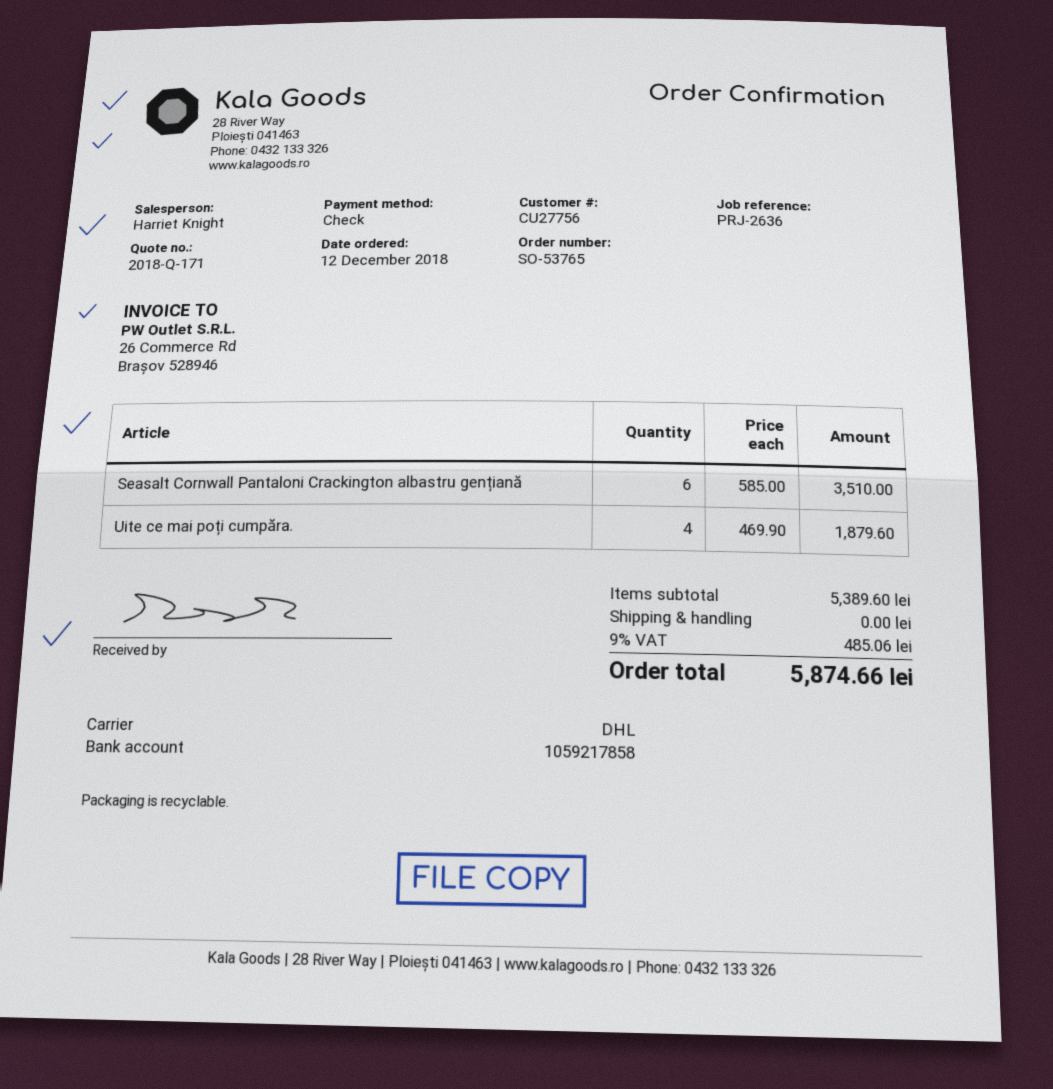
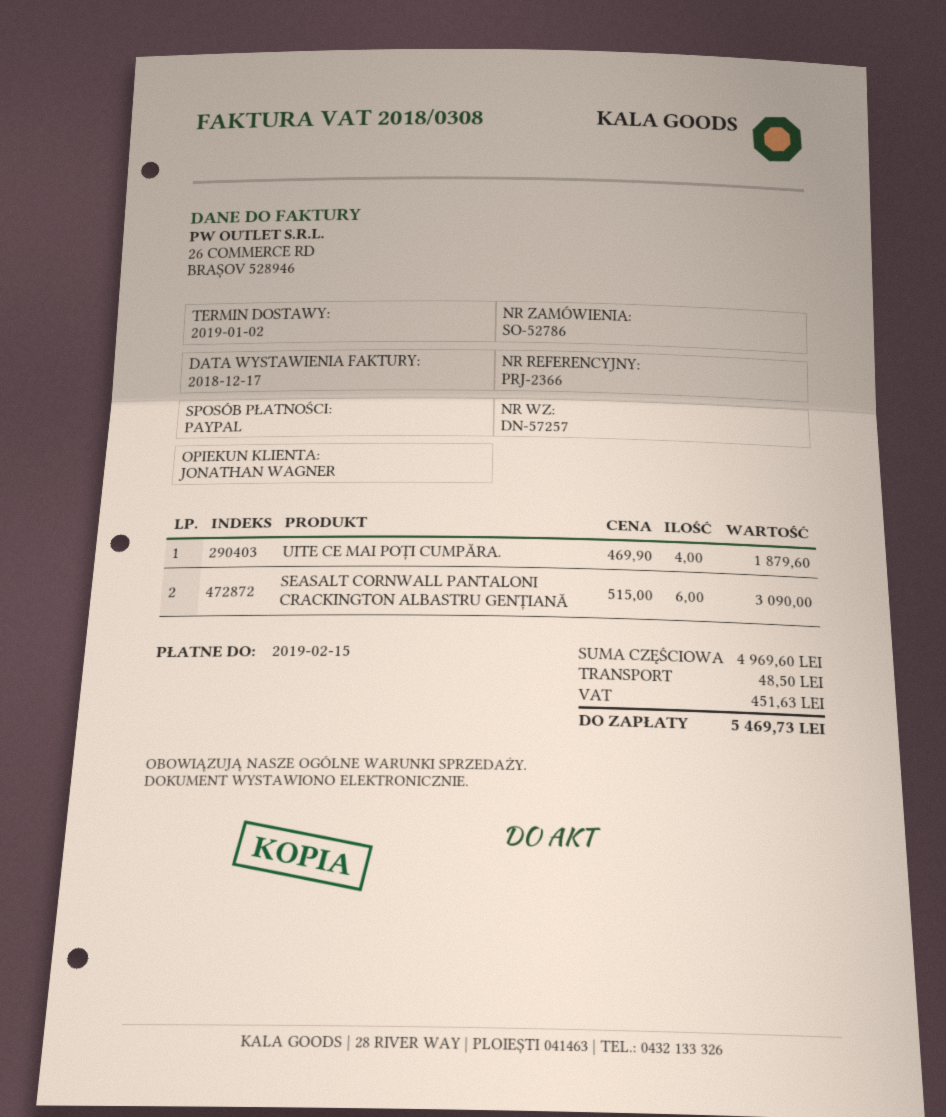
order number: SO-53765 -> SO-52786
reference: PRJ-2636 -> PRJ-2366
sales rep: Harriet Knight -> JONATHAN WAGNER
payment method: cheque -> PayPal
Seasalt Cornwall Pantaloni Crackington albastru gențiană: 6 x 585.00 = 3510.00 -> 6 x 515.00 = 3090.00
subtotal: 5389.60 -> 4969.60
shipping: 0.00 -> 48.50
tax: 485.06 -> 451.63
total: 5874.66 -> 5469.73

